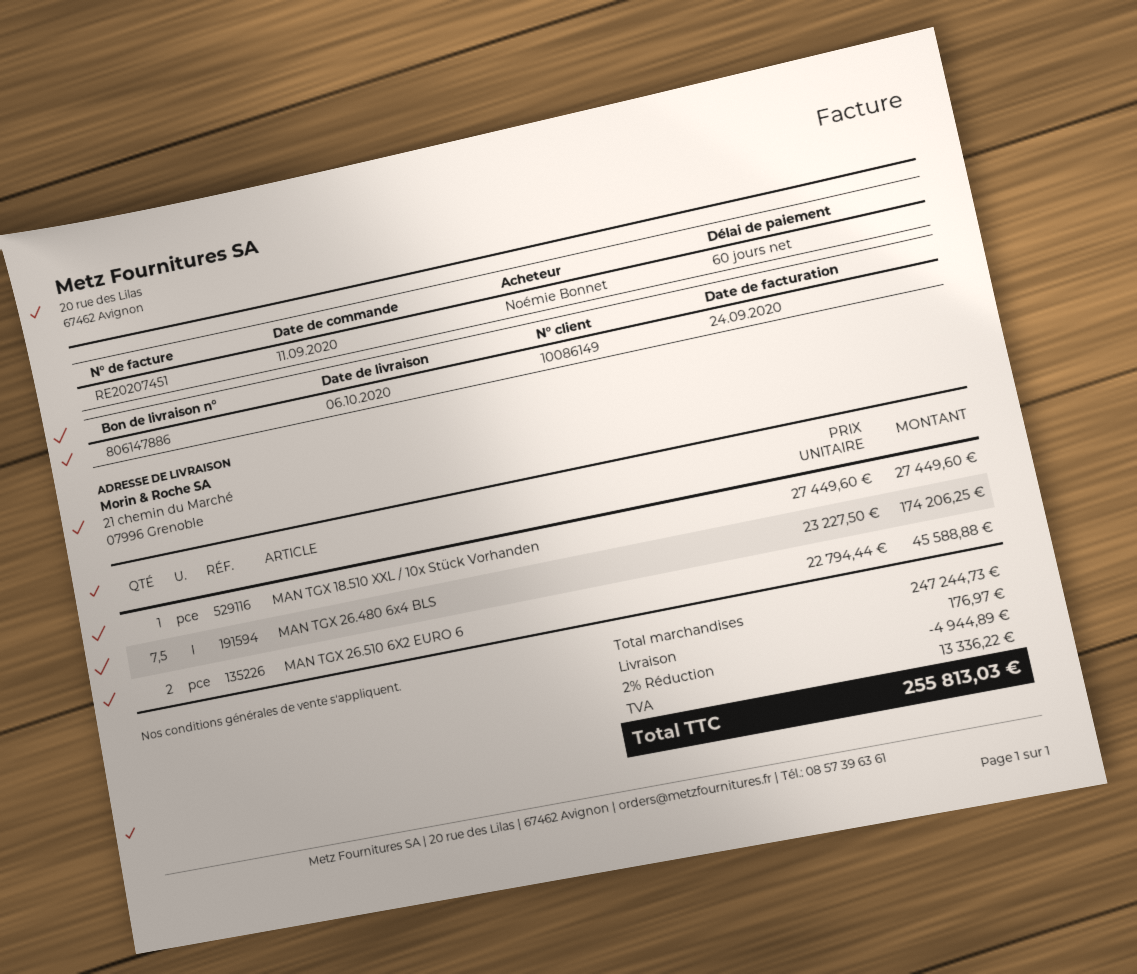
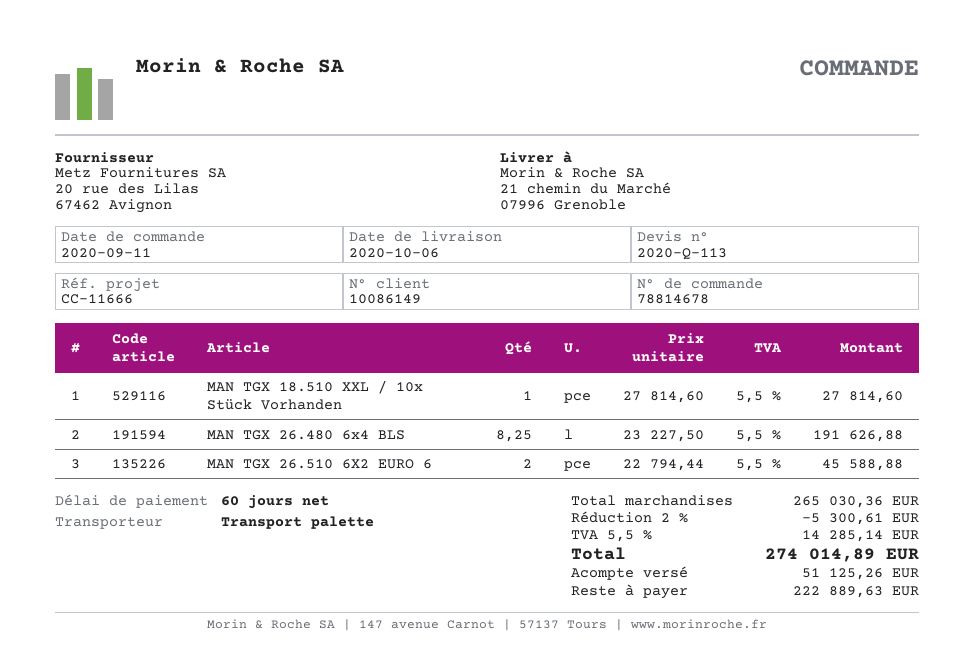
MAN TGX 18.510 XXL / 10x Stück Vorhanden: 1 x 27449.60 = 27449.60 -> 1 x 27814.60 = 27814.60
MAN TGX 26.480 6x4 BLS: 7.5 x 23227.50 = 174206.25 -> 8.25 x 23227.50 = 191626.88
subtotal: 247244.73 -> 265030.36
discount: 2% = 4944.89 -> 2% = 5300.61
shipping: 176.97 -> none
tax: 13336.22 -> 14285.14
total: 255813.03 -> 274014.89

